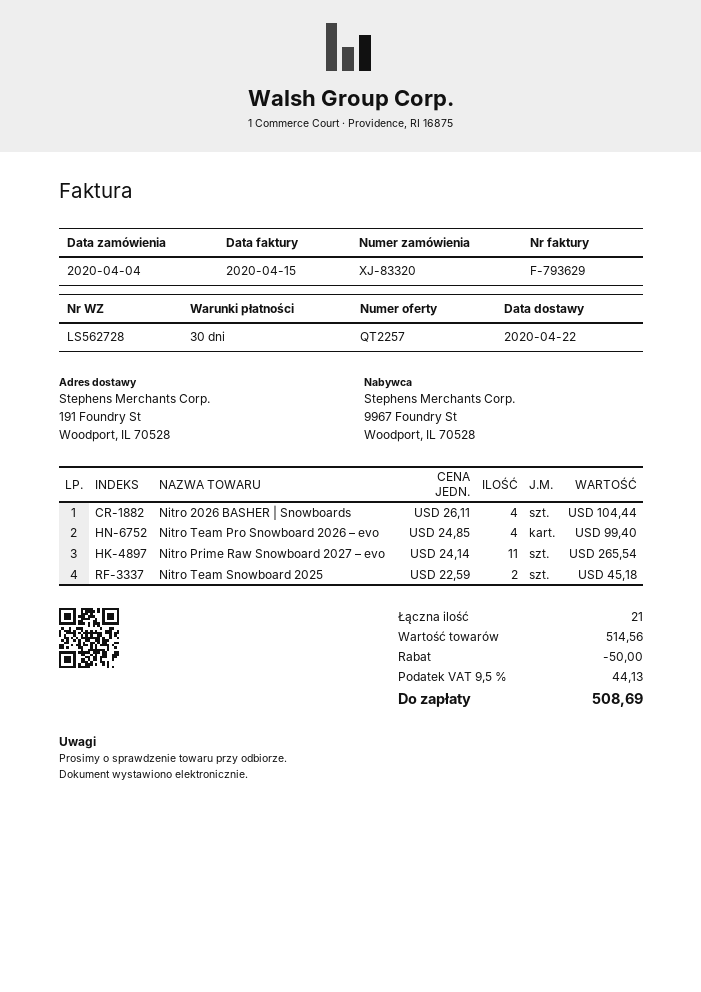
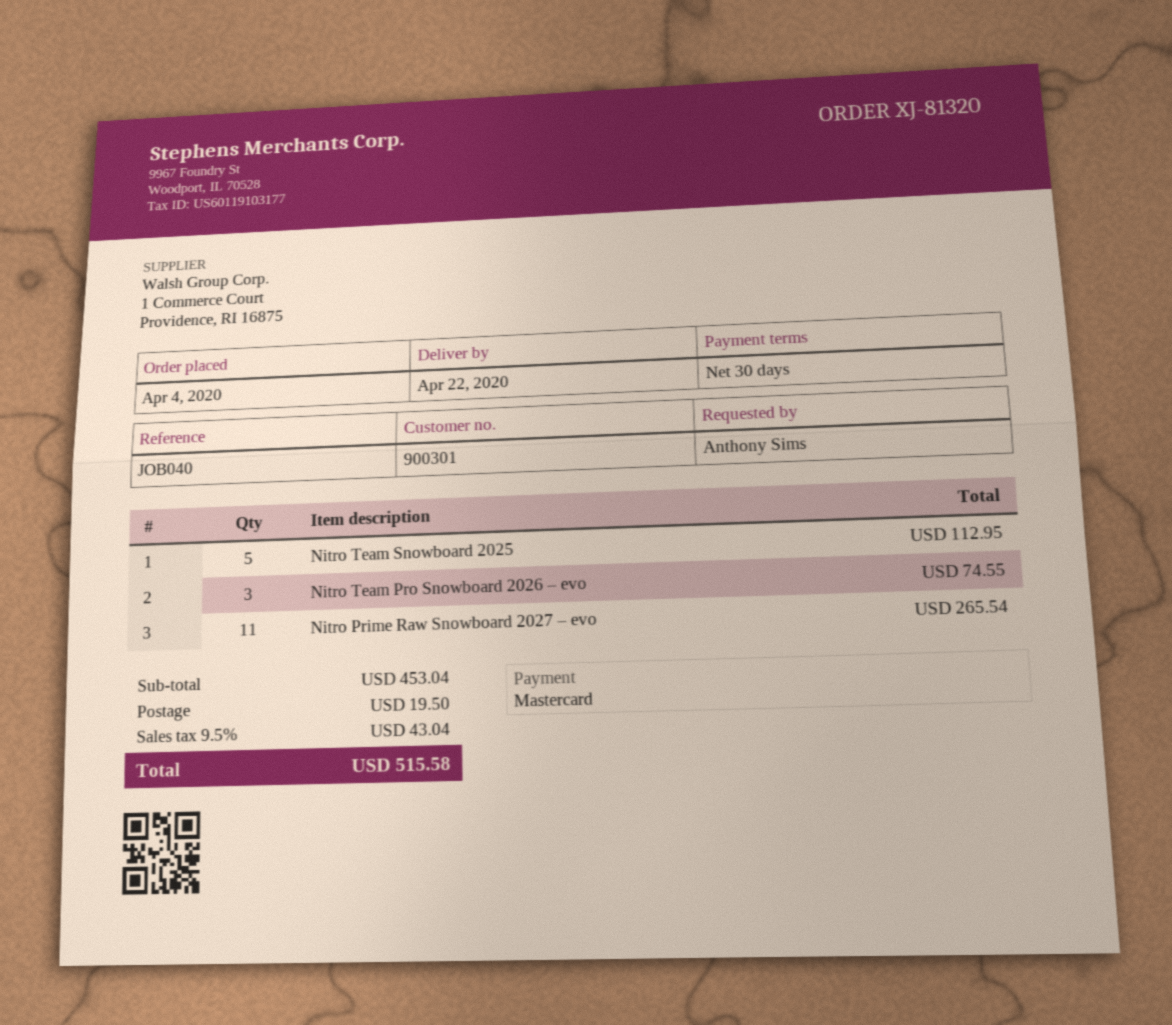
order number: XJ-83320 -> XJ-81320
Nitro 2026 BASHER | Snowboards: 4 for 104.44 -> none
Nitro Team Pro Snowboard 2026 – evo: 4 for 99.40 -> 3 for 74.55
Nitro Team Snowboard 2025: 2 for 45.18 -> 5 for 112.95
subtotal: 514.56 -> 453.04
discount: 50.00 -> none
shipping: none -> 19.50
tax: 9.5% = 44.13 -> 9.5% = 43.04
total: 508.69 -> 515.58

